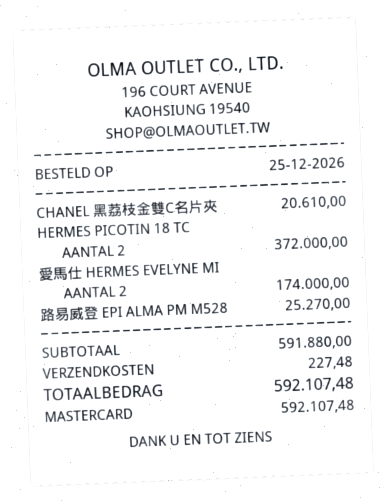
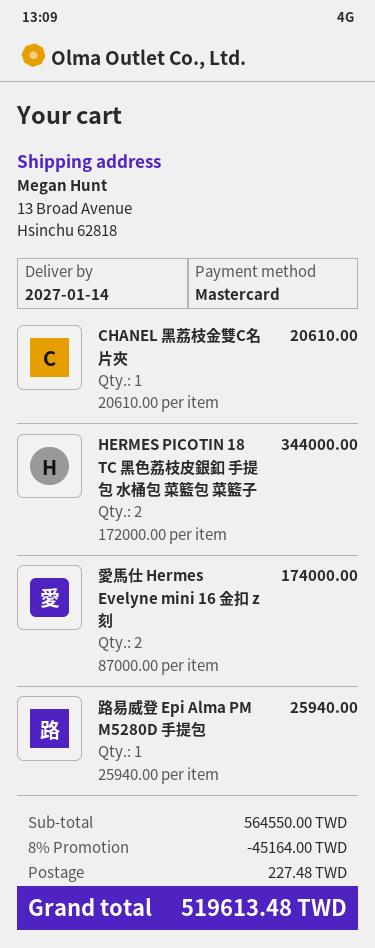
HERMES PICOTIN 18 TC: 2 for 372000.00 -> 2 for 344000.00
路易威登 EPI ALMA PM M528: 1 for 25270.00 -> 1 for 25940.00
subtotal: 591880.00 -> 564550.00
discount: none -> 8% = 45164.00
total: 592107.48 -> 519613.48

